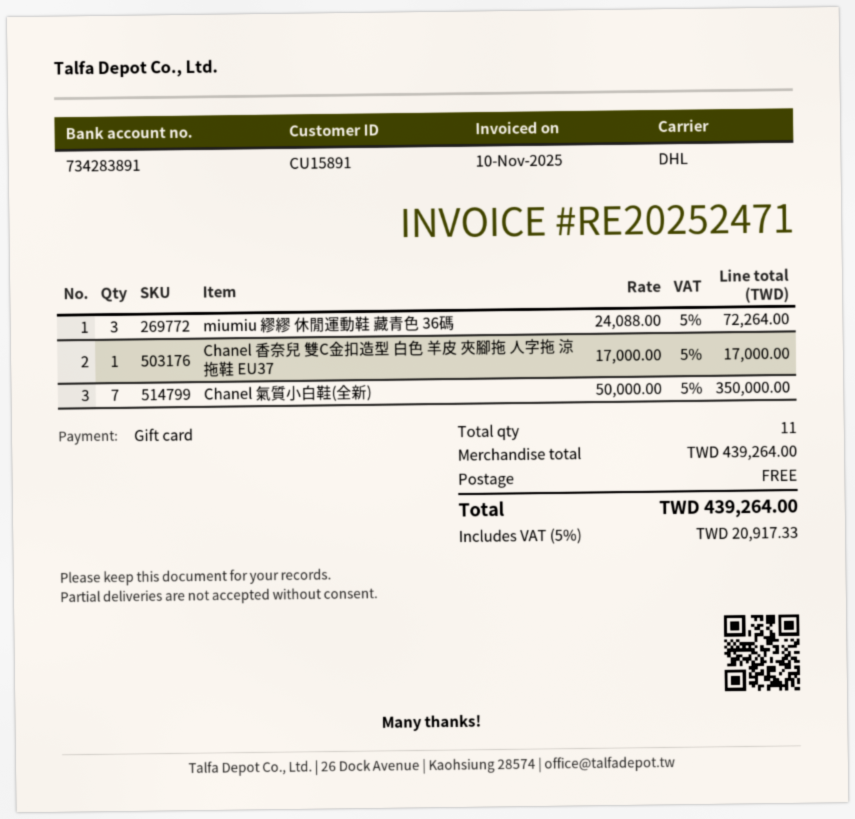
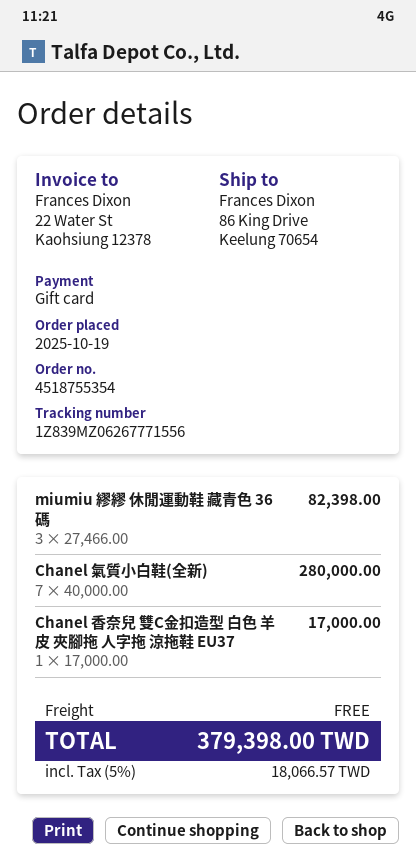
miumiu 繆繆 休閒運動鞋 藏青色 36碼: 3 x 24088.00 = 72264.00 -> 3 x 27466.00 = 82398.00
Chanel 氣質小白鞋(全新): 7 x 50000.00 = 350000.00 -> 7 x 40000.00 = 280000.00
tax: 5% = 20917.33 -> 5% = 18066.57
total: 439264.00 -> 379398.00

